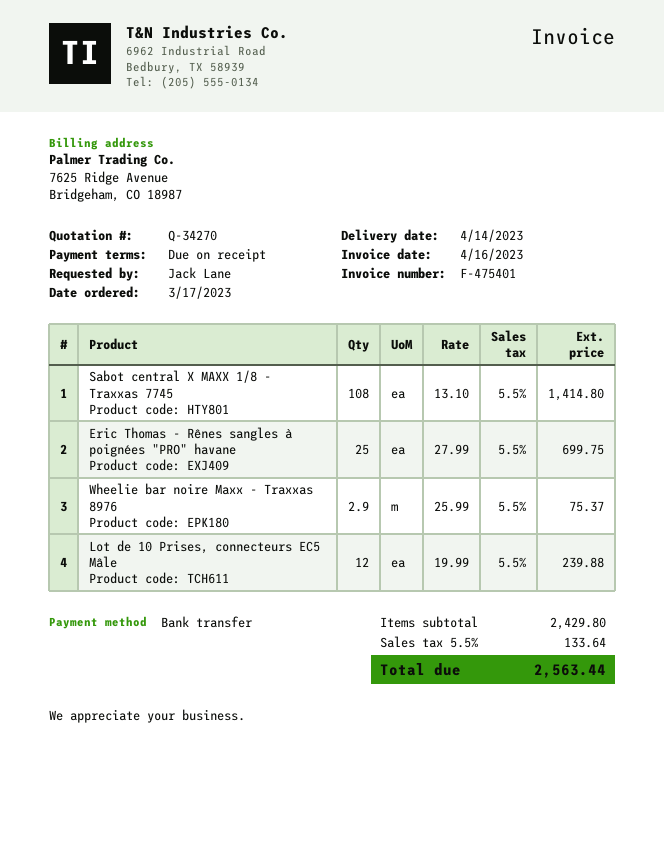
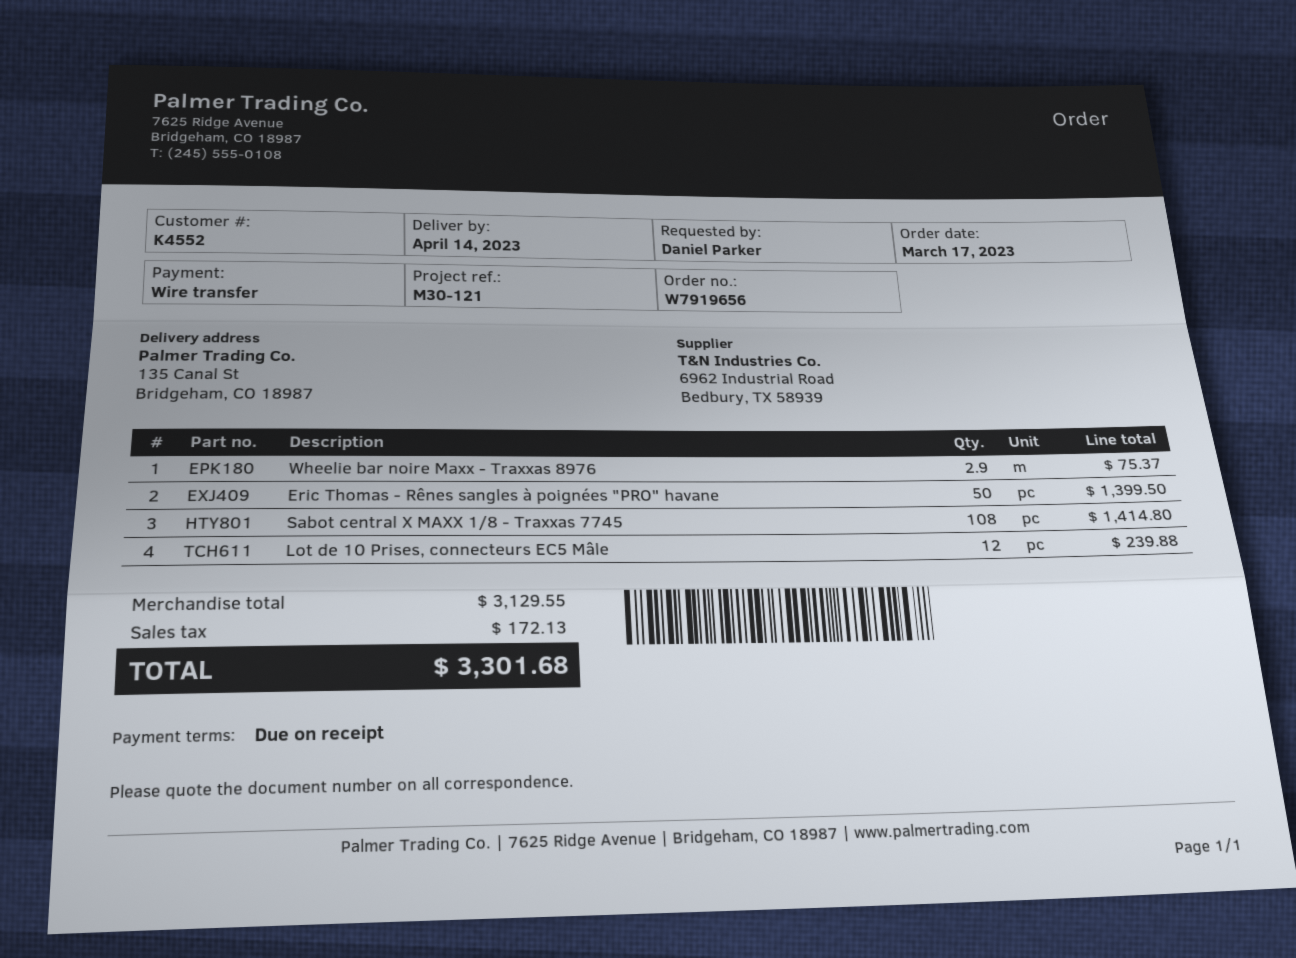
ordered by: Jack Lane -> Daniel Parker
Eric Thomas - Rênes sangles à poignées "PRO" havane: 25 for 699.75 -> 50 for 1399.50
subtotal: 2429.80 -> 3129.55
tax: 133.64 -> 172.13
total: 2563.44 -> 3301.68

